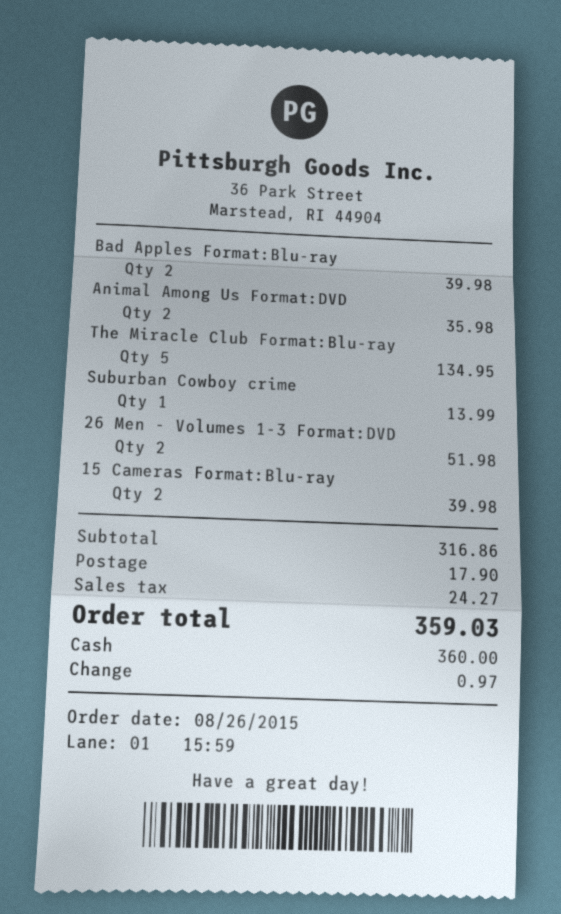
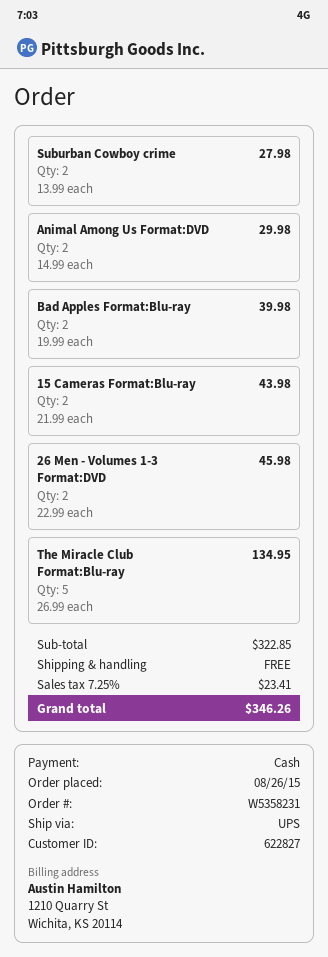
Animal Among Us Format:DVD: 2 for 35.98 -> 2 for 29.98
Suburban Cowboy crime: 1 for 13.99 -> 2 for 27.98
26 Men - Volumes 1-3 Format:DVD: 2 for 51.98 -> 2 for 45.98
15 Cameras Format:Blu-ray: 2 for 39.98 -> 2 for 43.98
subtotal: 316.86 -> 322.85
shipping: 17.90 -> 0.00
tax: 24.27 -> 23.41
total: 359.03 -> 346.26

